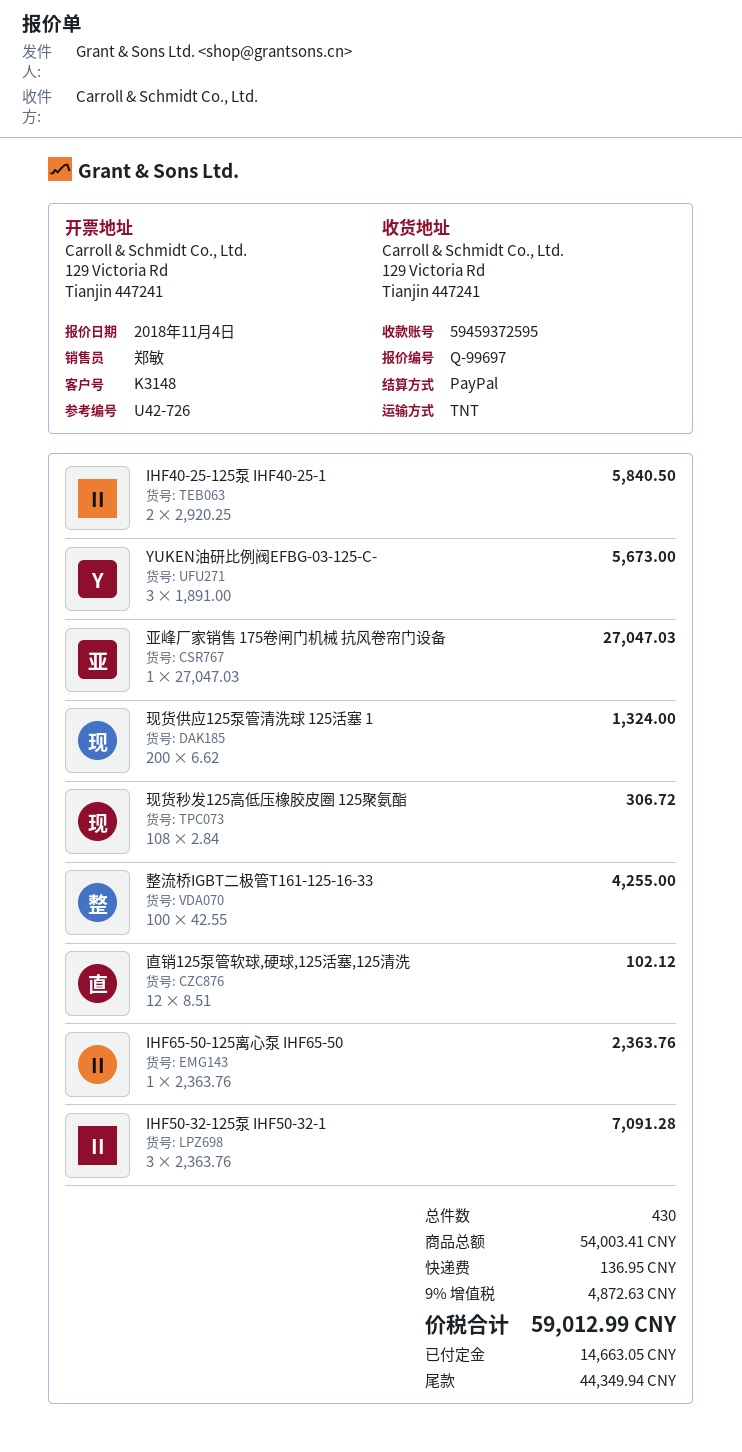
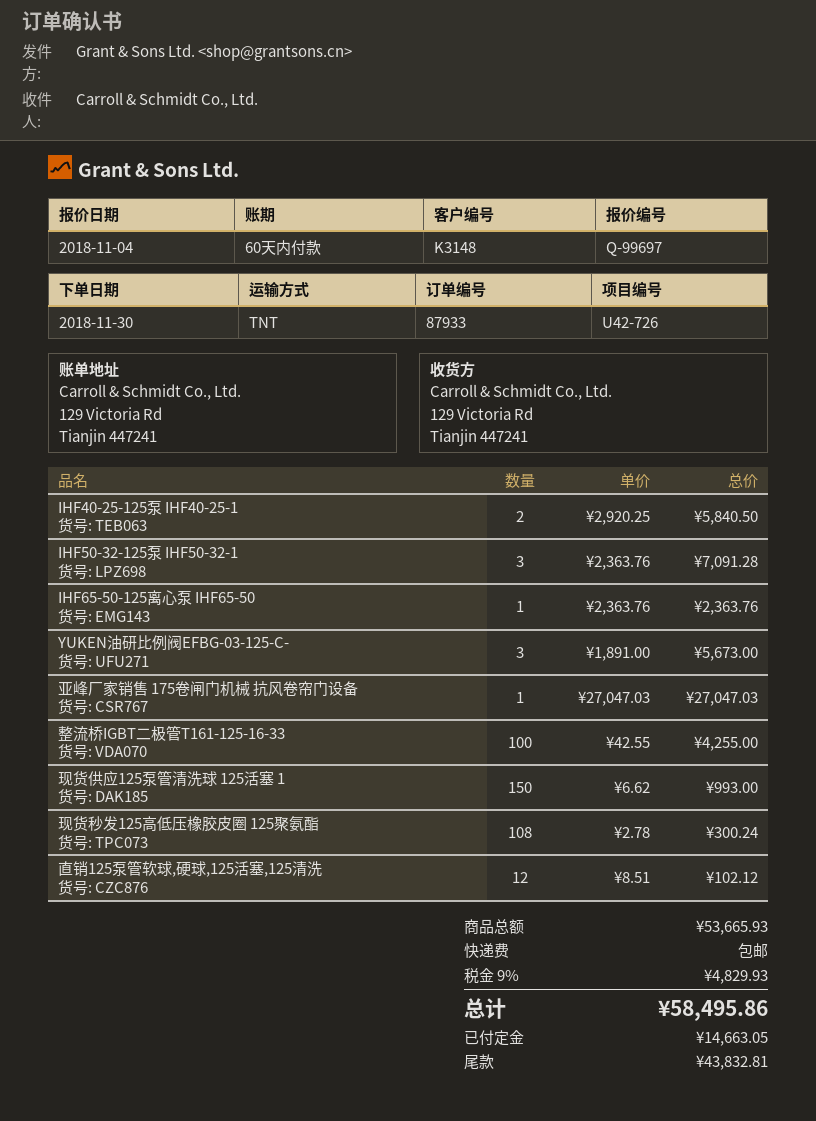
现货供应125泵管清洗球 125活塞 1: 200 x 6.62 = 1324.00 -> 150 x 6.62 = 993.00
现货秒发125高低压橡胶皮圈 125聚氨酯: 108 x 2.84 = 306.72 -> 108 x 2.78 = 300.24
subtotal: 54003.41 -> 53665.93
shipping: 136.95 -> 0.00
tax: 9% = 4872.63 -> 9% = 4829.93
total: 59012.99 -> 58495.86
balance: 44349.94 -> 43832.81

